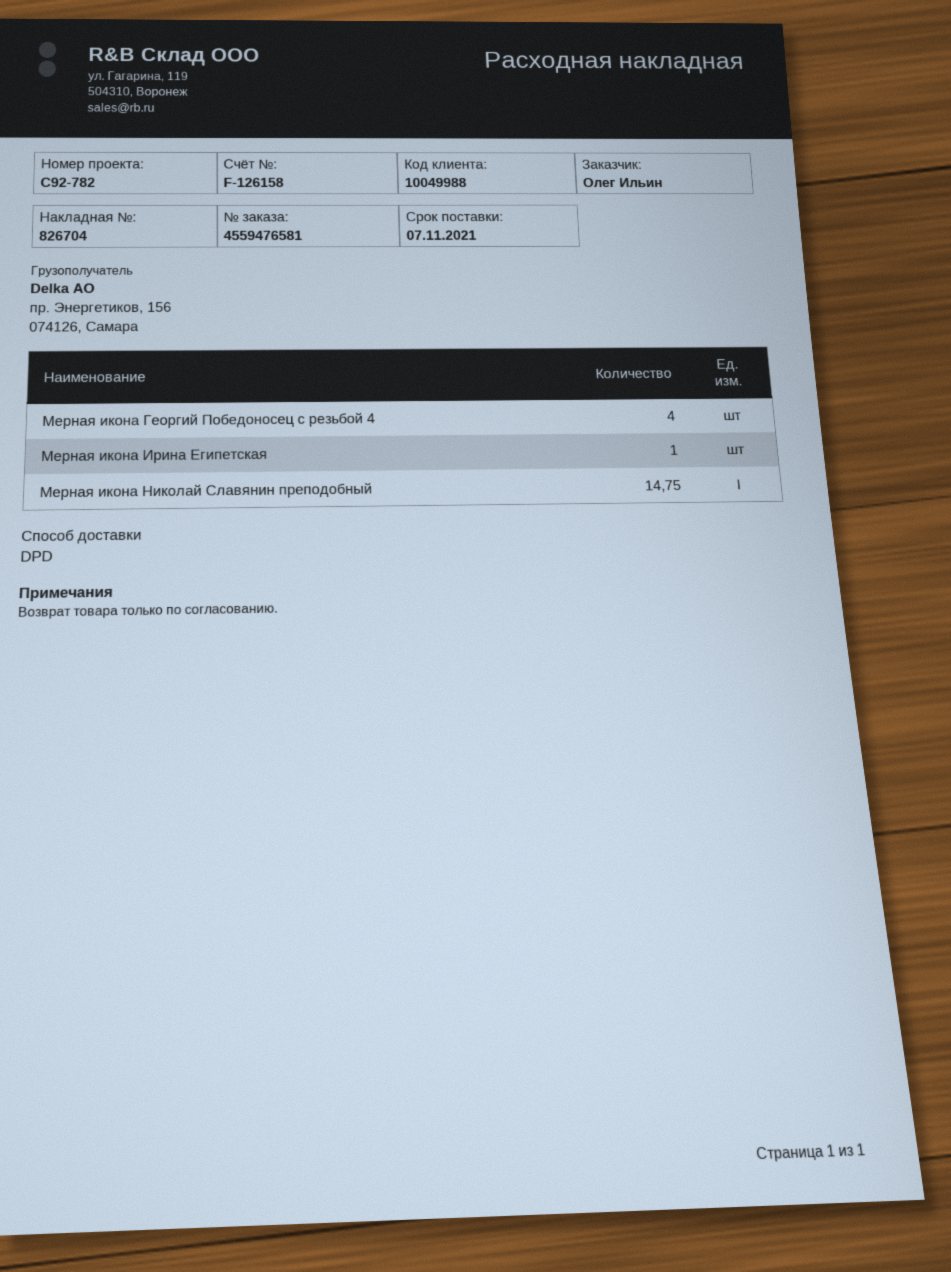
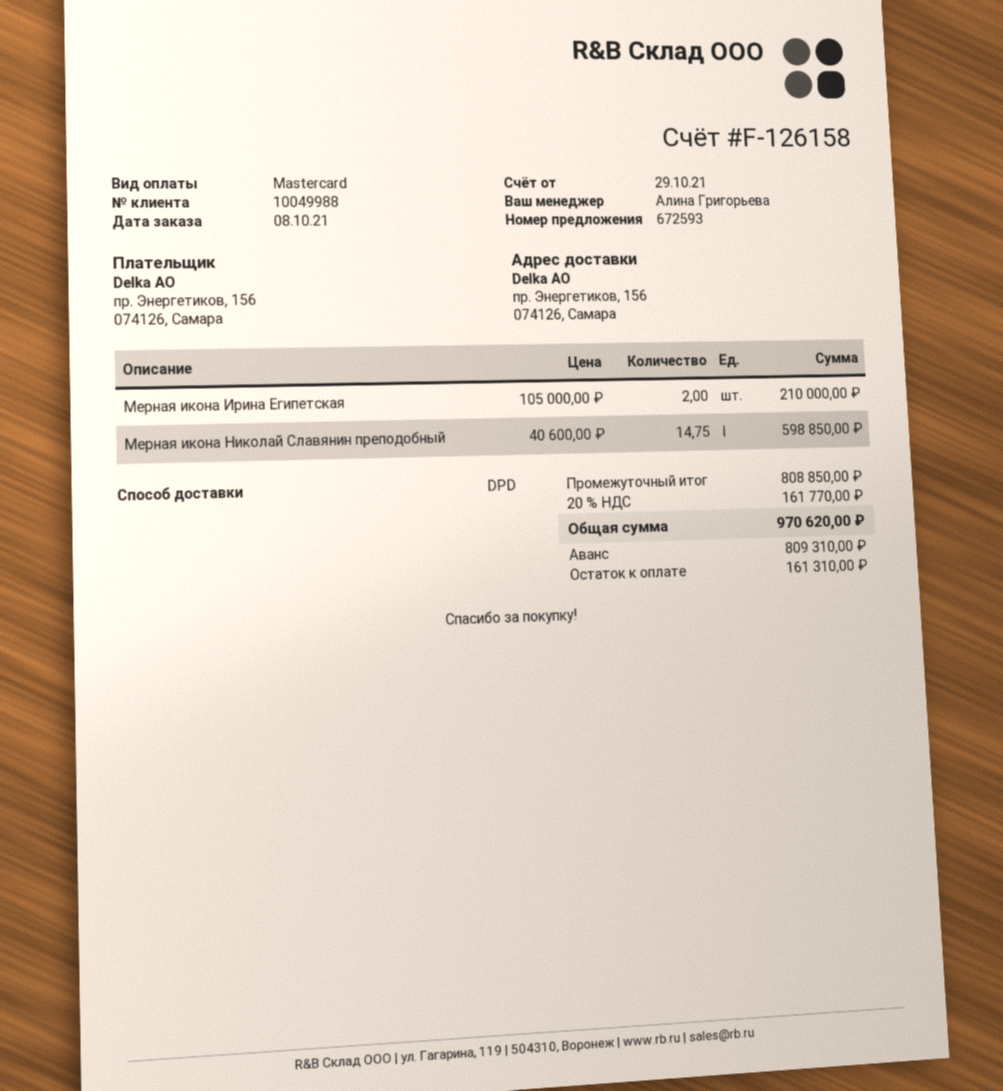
Мерная икона Георгий Победоносец с резьбой 4: 4 -> none
Мерная икона Ирина Египетская: 1 -> 2

